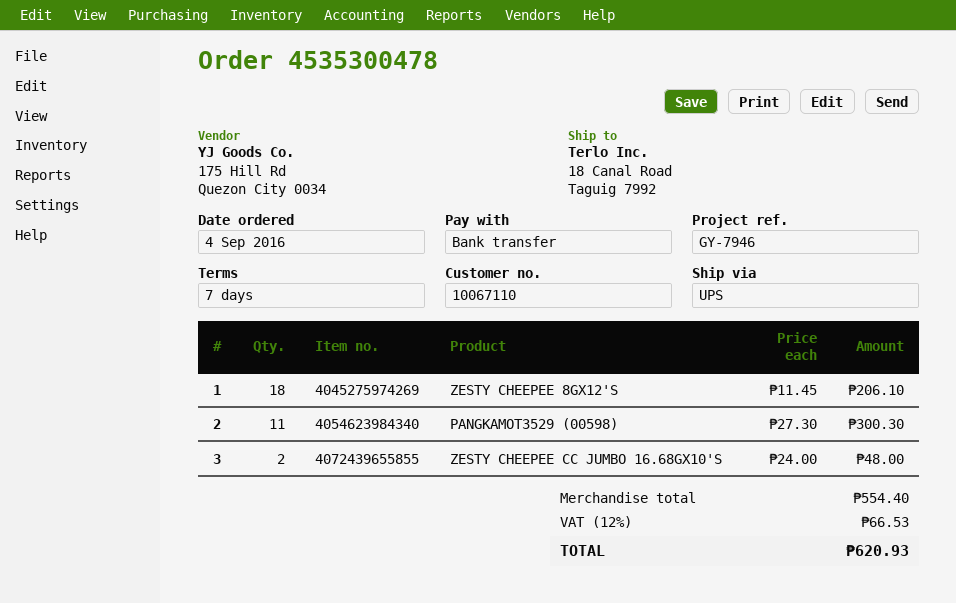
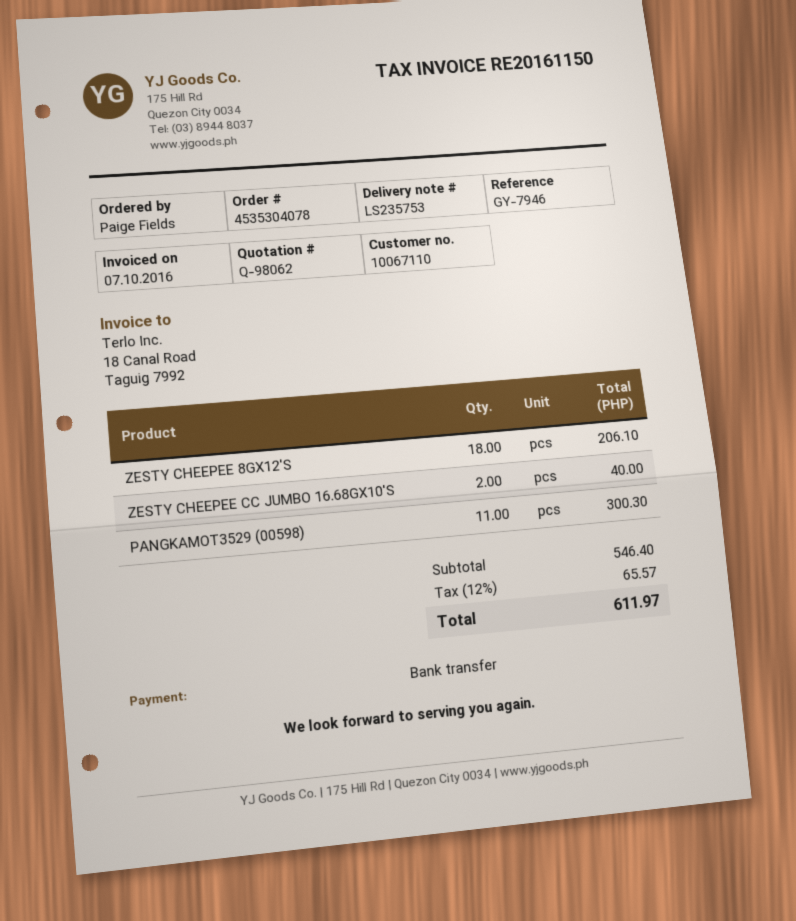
order number: 4535300478 -> 4535304078
ZESTY CHEEPEE CC JUMBO 16.68GX10'S: 2 for 48.00 -> 2 for 40.00
subtotal: 554.40 -> 546.40
tax: 12% = 66.53 -> 12% = 65.57
total: 620.93 -> 611.97

